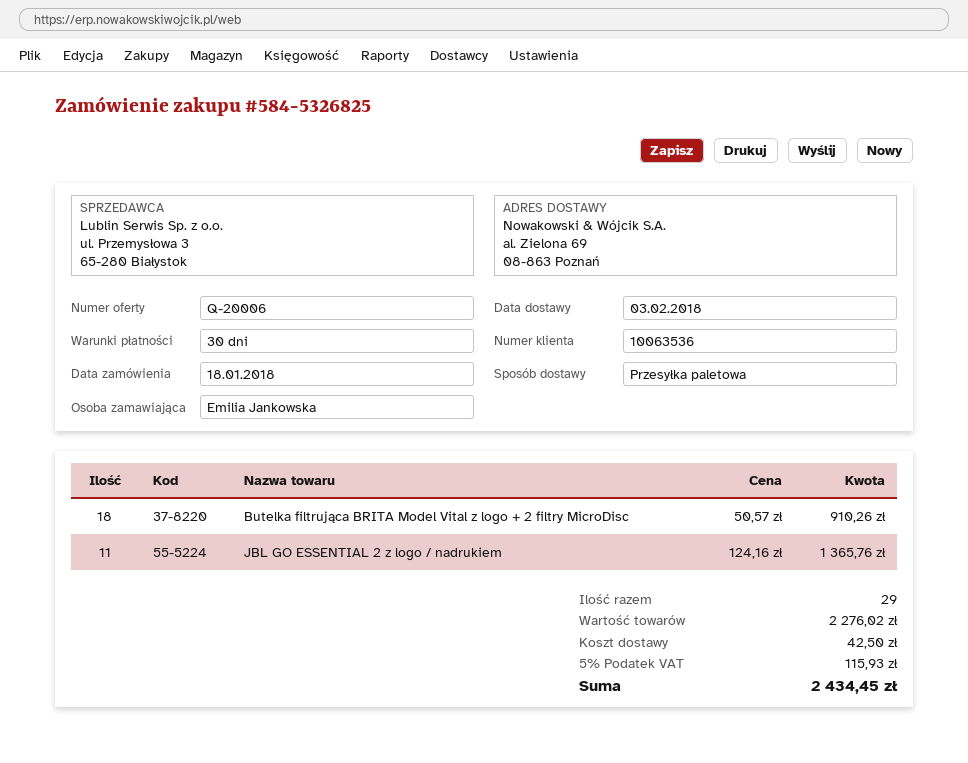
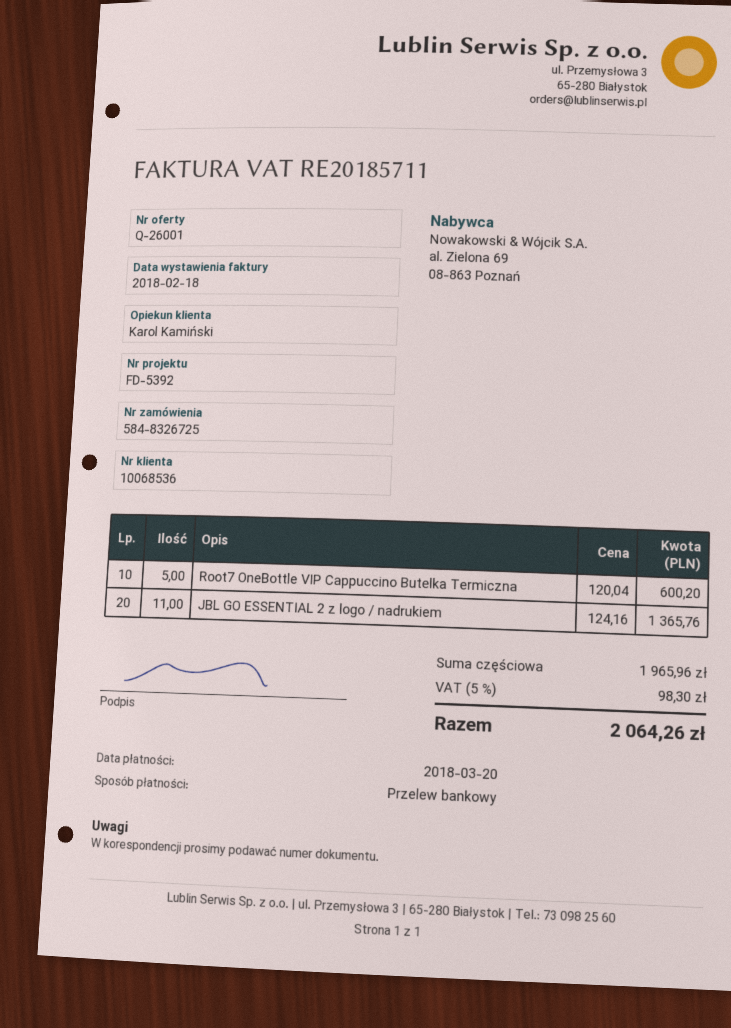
quote number: Q-20006 -> Q-26001
order number: 584-5326825 -> 584-8326725
customer number: 10063536 -> 10068536
Butelka filtrująca BRITA Model Vital z logo + 2 filtry MicroDisc: 18 x 50.57 = 910.26 -> none
Root7 OneBottle VIP Cappuccino Butelka Termiczna: none -> 5 x 120.04 = 600.20
subtotal: 2276.02 -> 1965.96
shipping: 42.50 -> none
tax: 5% = 115.93 -> 5% = 98.30
total: 2434.45 -> 2064.26

